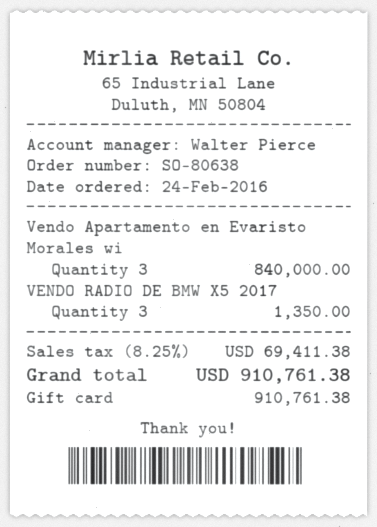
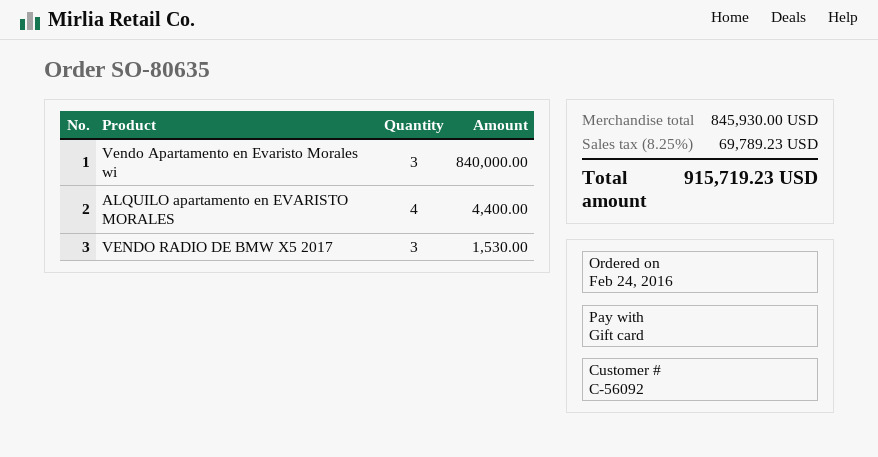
order number: SO-80638 -> SO-80635
VENDO RADIO DE BMW X5 2017: 3 for 1350.00 -> 3 for 1530.00
ALQUILO apartamento en EVARISTO MORALES: none -> 4 for 4400.00
tax: 8.25% = 69411.38 -> 8.25% = 69789.23
total: 910761.38 -> 915719.23

